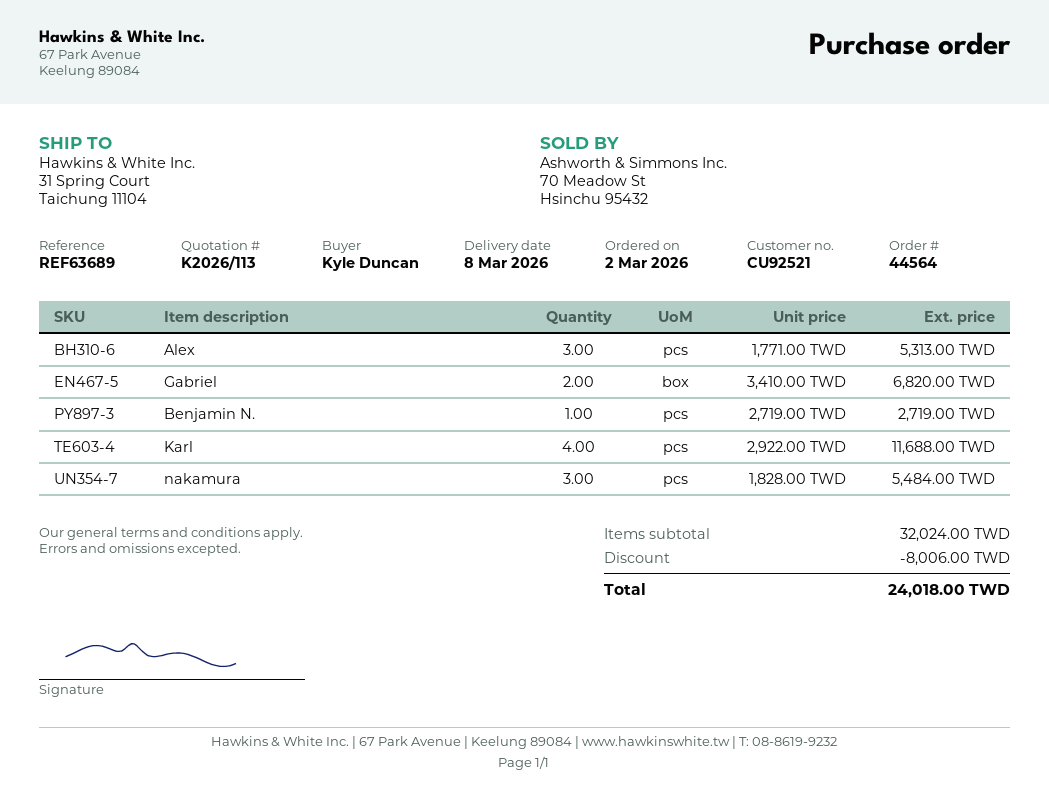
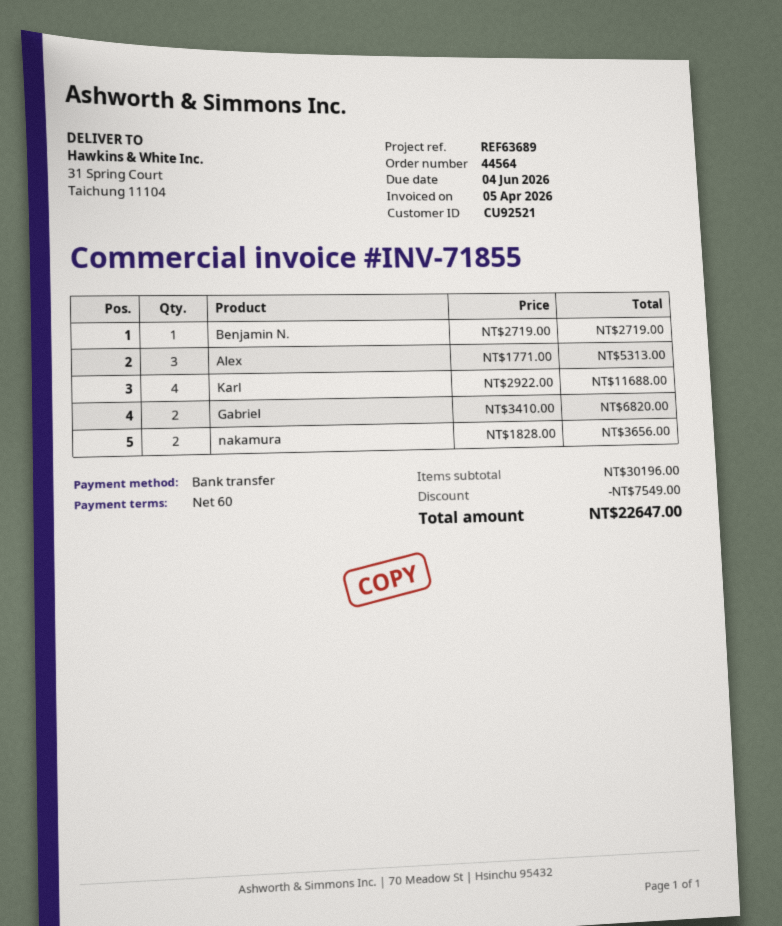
nakamura: 3 x 1828.00 = 5484.00 -> 2 x 1828.00 = 3656.00
subtotal: 32024.00 -> 30196.00
discount: 8006.00 -> 7549.00
total: 24018.00 -> 22647.00

